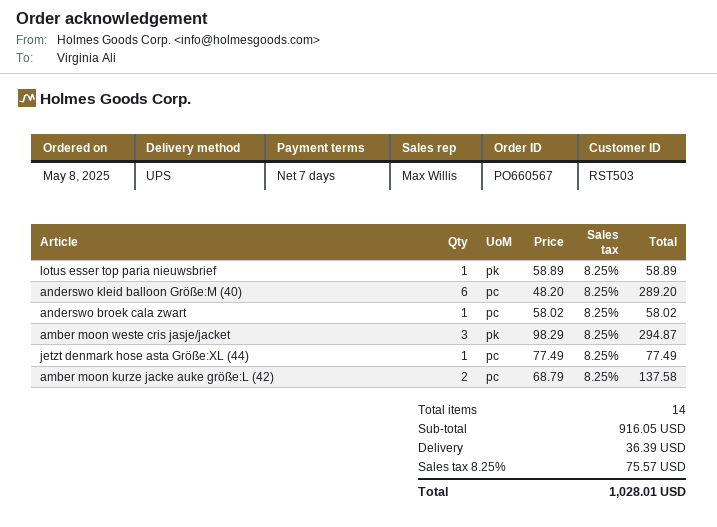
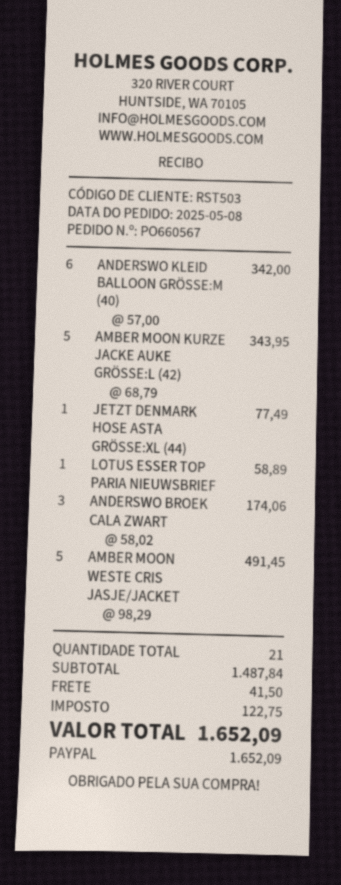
anderswo kleid balloon Größe:M (40): 6 x 48.20 = 289.20 -> 6 x 57.00 = 342.00
anderswo broek cala zwart: 1 x 58.02 = 58.02 -> 3 x 58.02 = 174.06
amber moon weste cris jasje/jacket: 3 x 98.29 = 294.87 -> 5 x 98.29 = 491.45
amber moon kurze jacke auke größe:L (42): 2 x 68.79 = 137.58 -> 5 x 68.79 = 343.95
total quantity: 14 -> 21
subtotal: 916.05 -> 1487.84
shipping: 36.39 -> 41.50
tax: 75.57 -> 122.75
total: 1028.01 -> 1652.09

